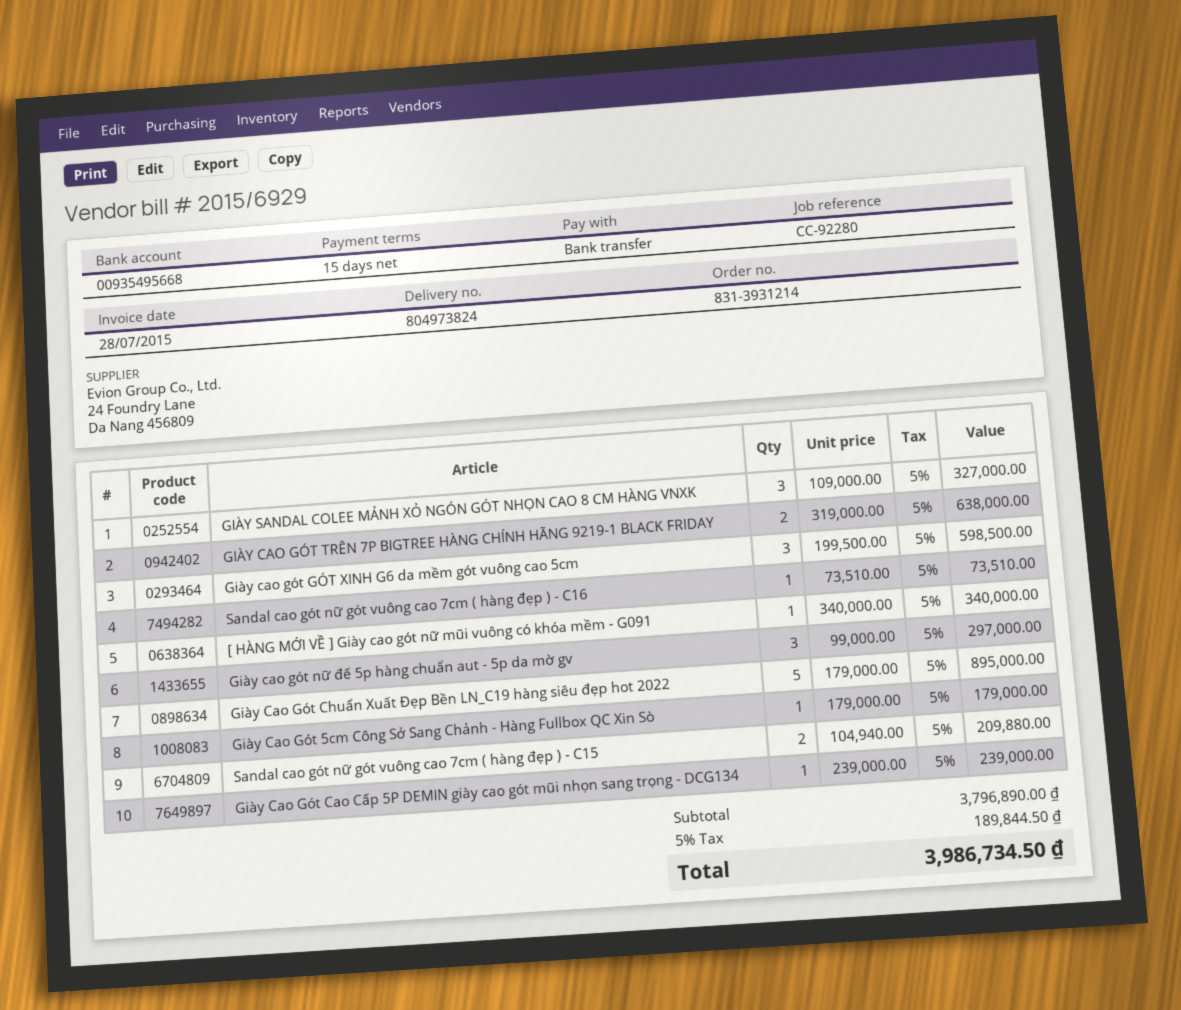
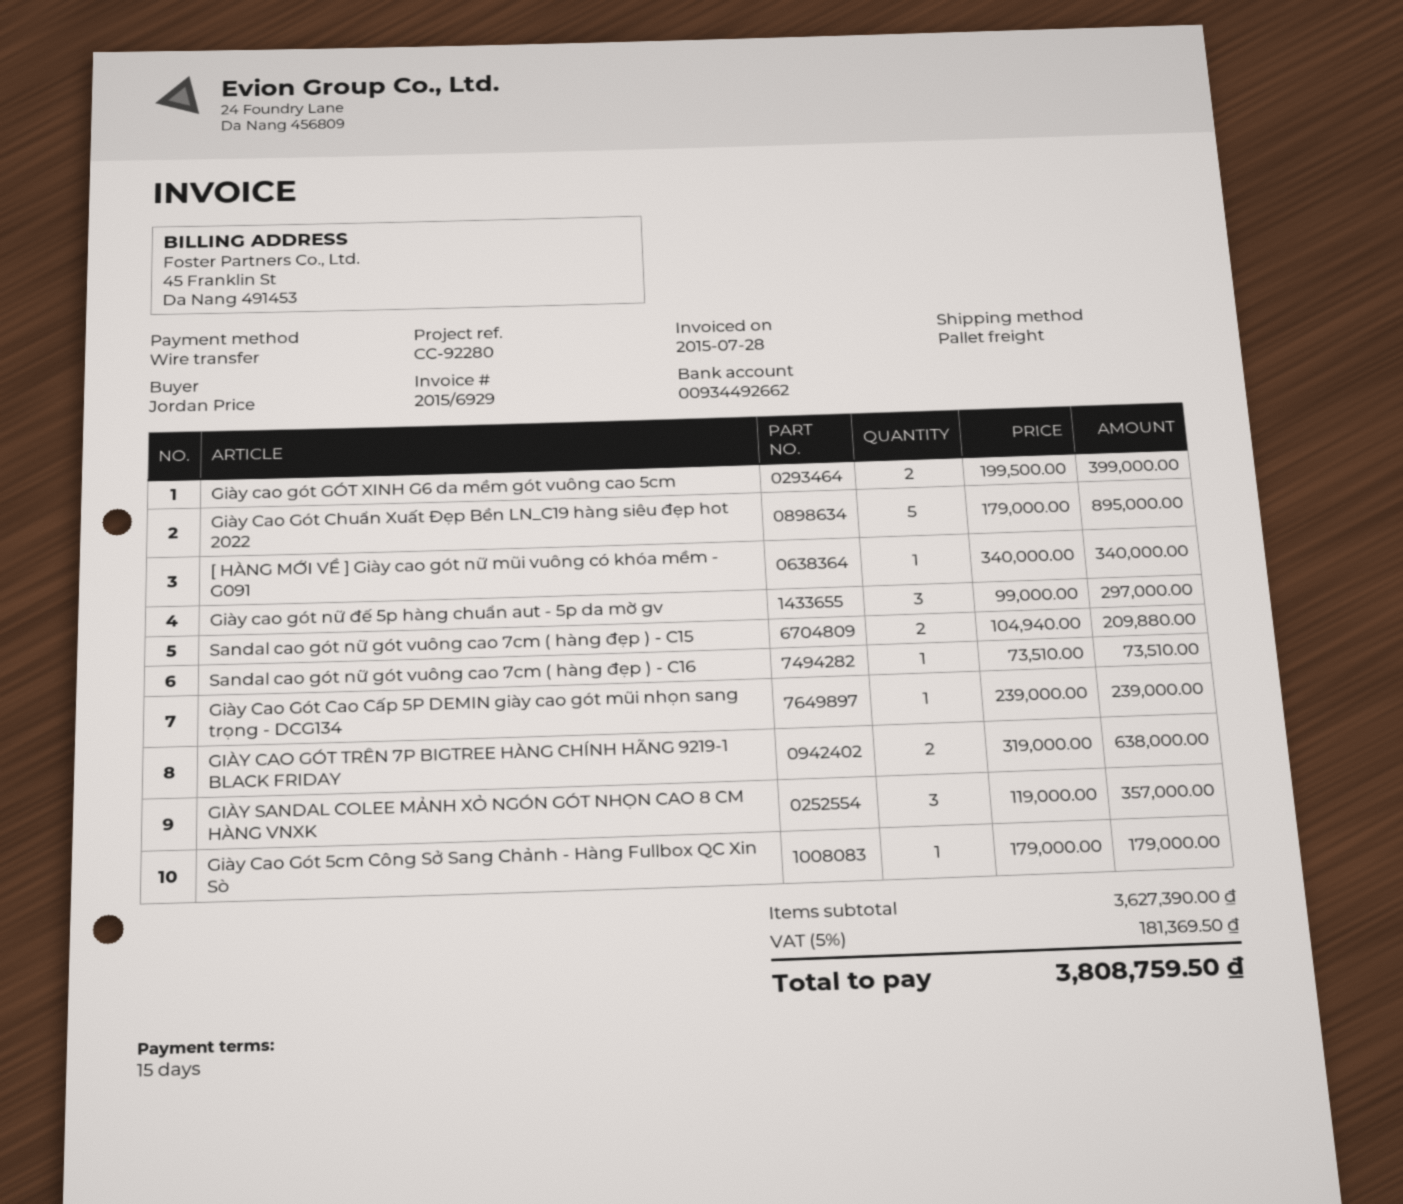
bank account: 00935495668 -> 00934492662
GIÀY SANDAL COLEE MẢNH XỎ NGÓN GÓT NHỌN CAO 8 CM HÀNG VNXK: 3 x 109000.00 = 327000.00 -> 3 x 119000.00 = 357000.00
Giày cao gót GÓT XINH G6 da mềm gót vuông cao 5cm: 3 x 199500.00 = 598500.00 -> 2 x 199500.00 = 399000.00
subtotal: 3796890.00 -> 3627390.00
tax: 5% = 189844.50 -> 5% = 181369.50
total: 3986734.50 -> 3808759.50

